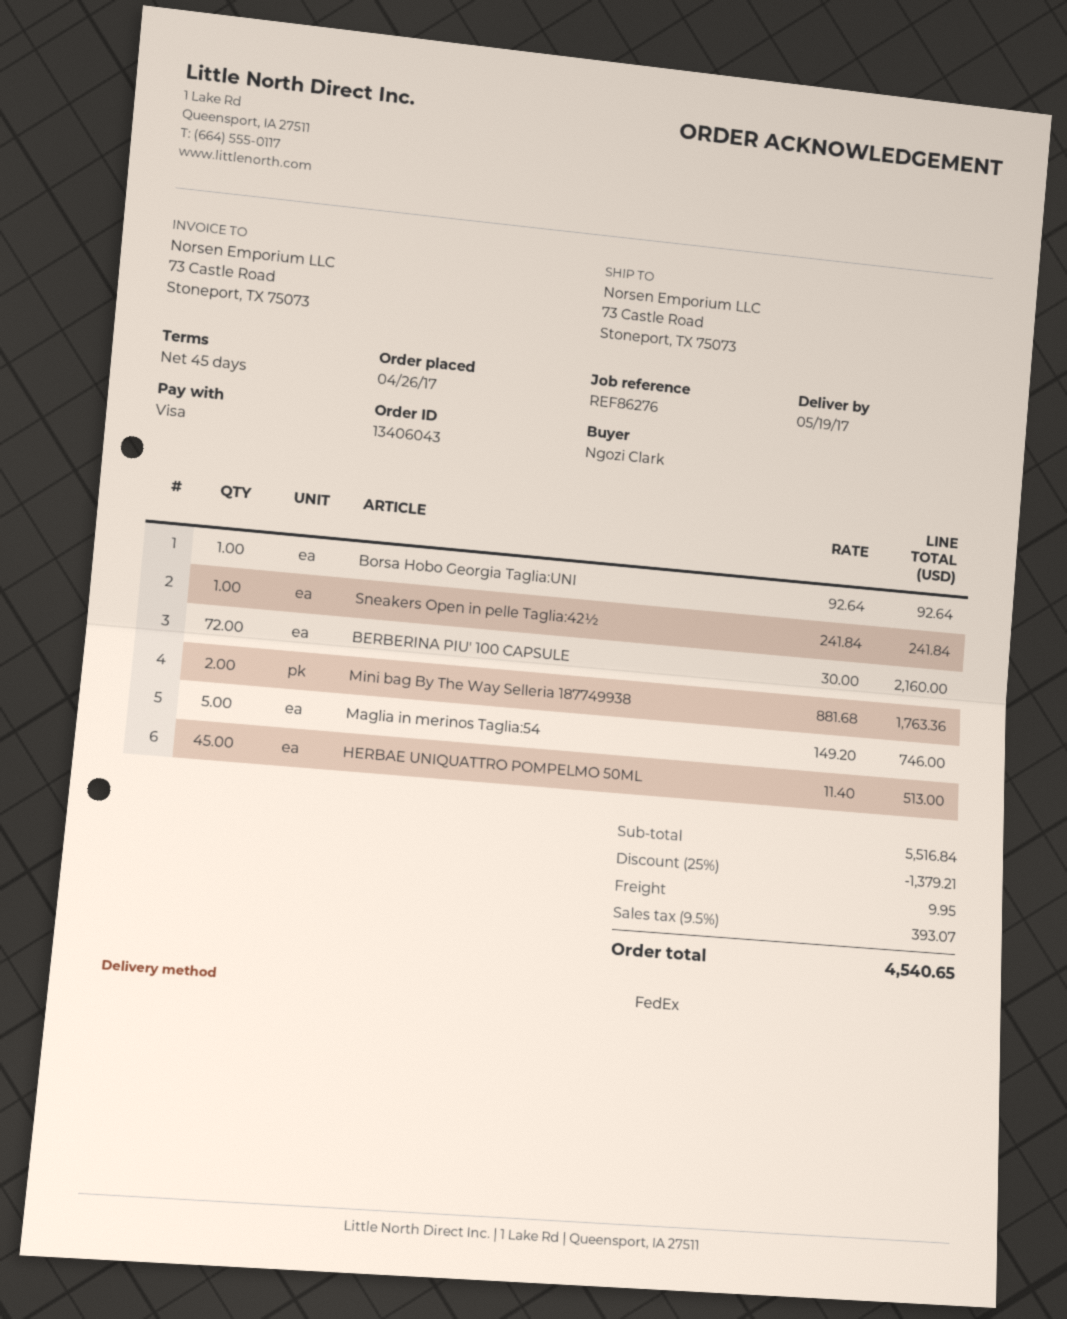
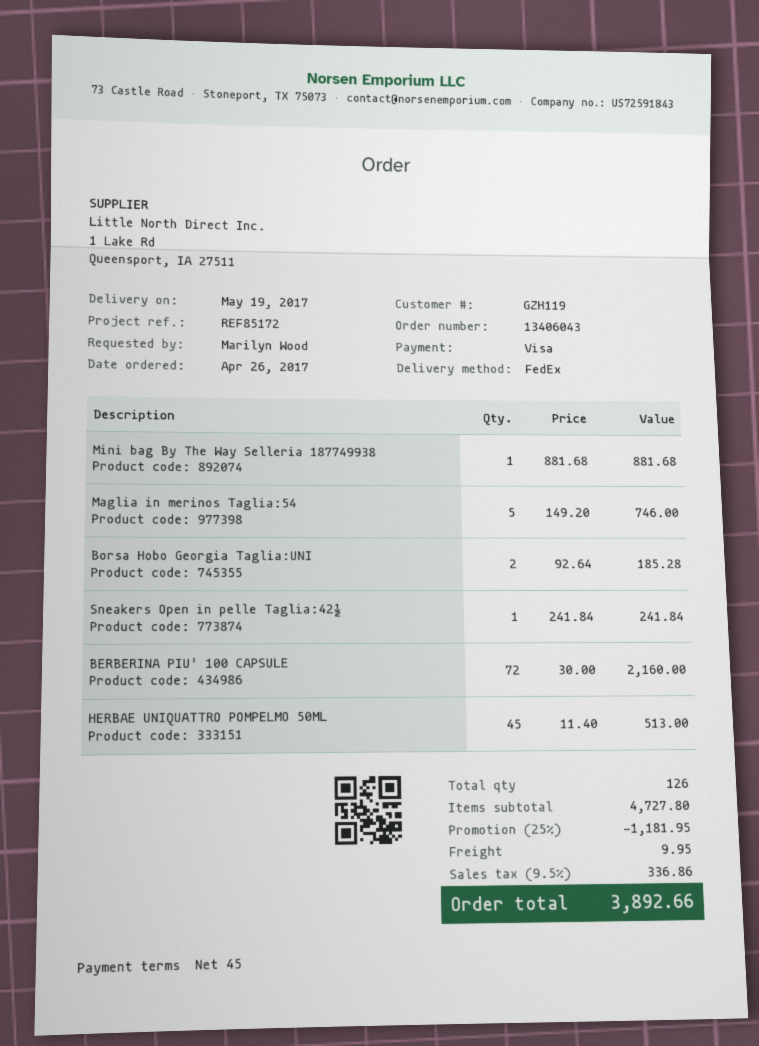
reference: REF86276 -> REF85172
ordered by: Ngozi Clark -> Marilyn Wood
Borsa Hobo Georgia Taglia:UNI: 1 x 92.64 = 92.64 -> 2 x 92.64 = 185.28
Mini bag By The Way Selleria 187749938: 2 x 881.68 = 1763.36 -> 1 x 881.68 = 881.68
subtotal: 5516.84 -> 4727.80
discount: 25% = 1379.21 -> 25% = 1181.95
tax: 9.5% = 393.07 -> 9.5% = 336.86
total: 4540.65 -> 3892.66

